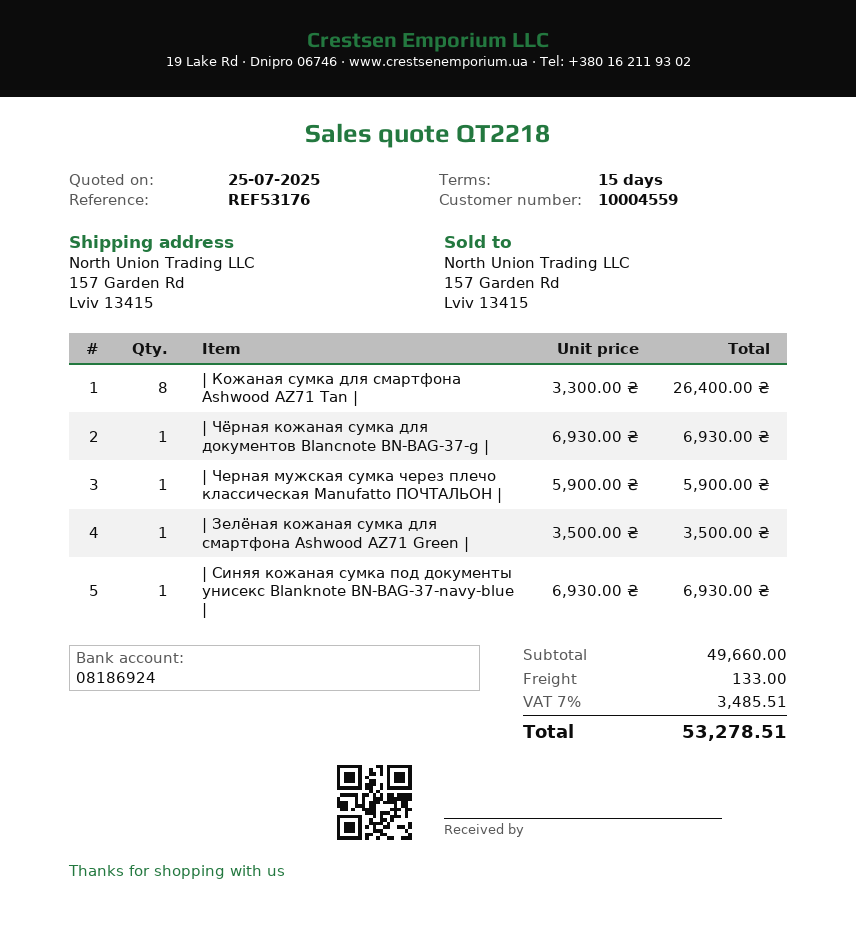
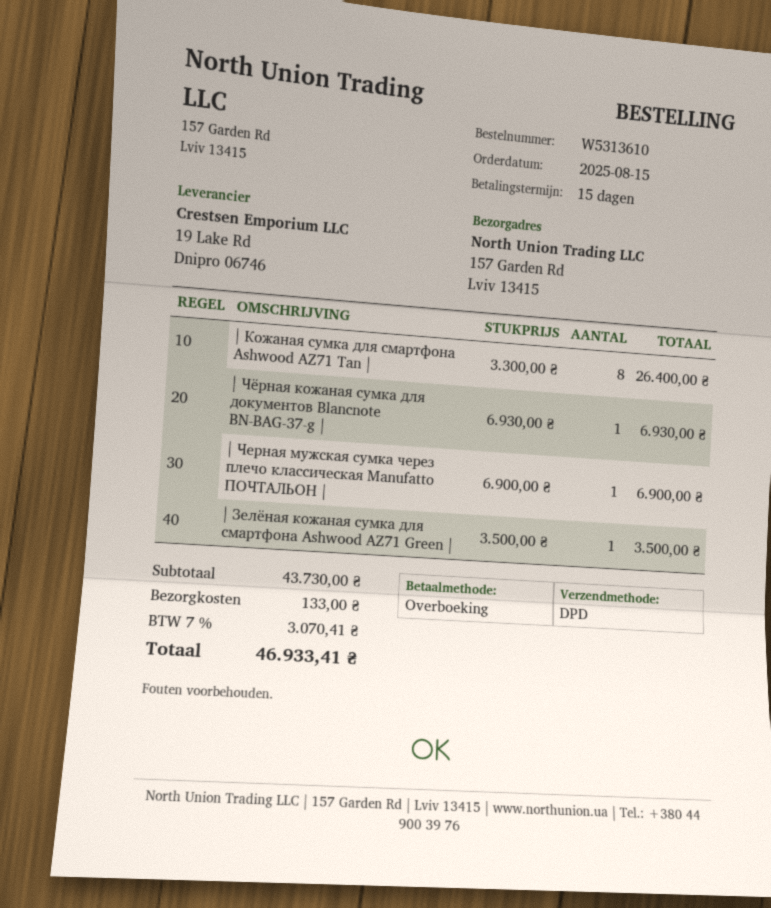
| Черная мужская сумка через плечо классическая Manufatto ПОЧТАЛЬОН |: 1 x 5900.00 = 5900.00 -> 1 x 6900.00 = 6900.00
| Синяя кожаная сумка под документы унисекс Blanknote BN-BAG-37-navy-blue |: 1 x 6930.00 = 6930.00 -> none
subtotal: 49660.00 -> 43730.00
tax: 7% = 3485.51 -> 7% = 3070.41
total: 53278.51 -> 46933.41

